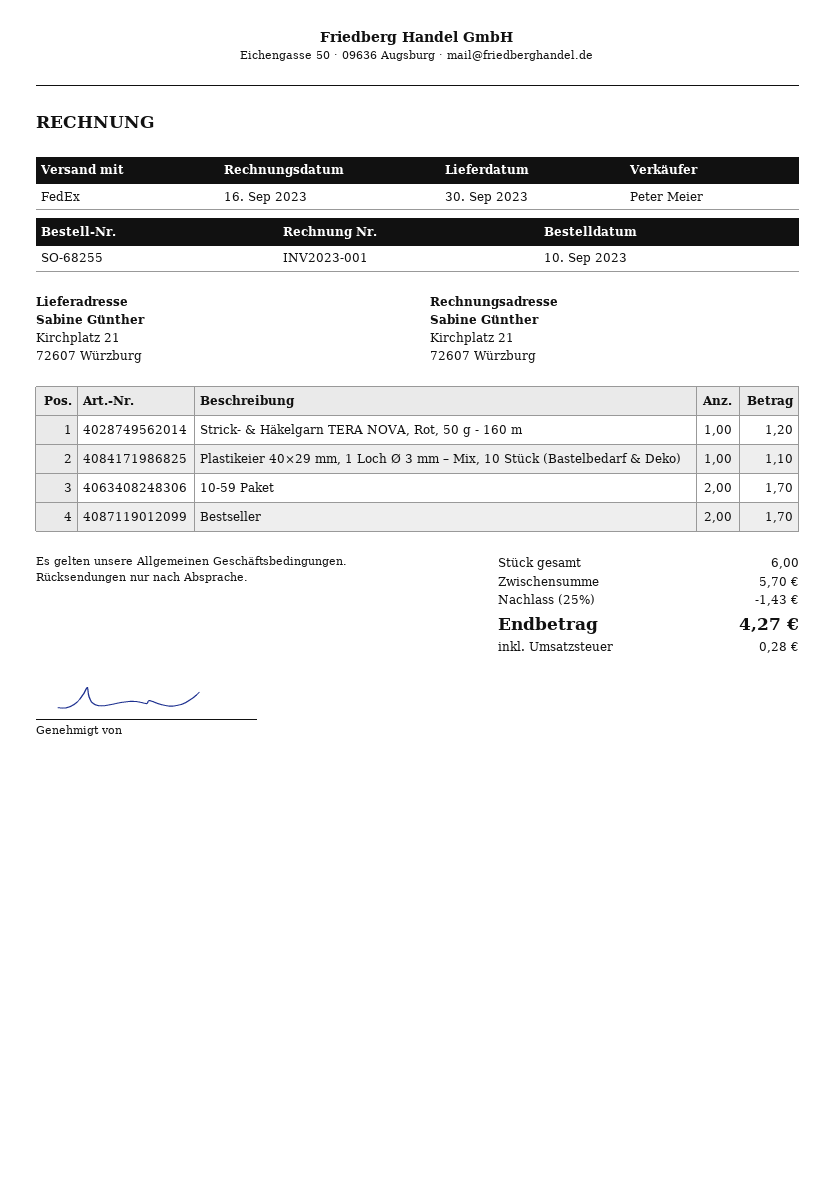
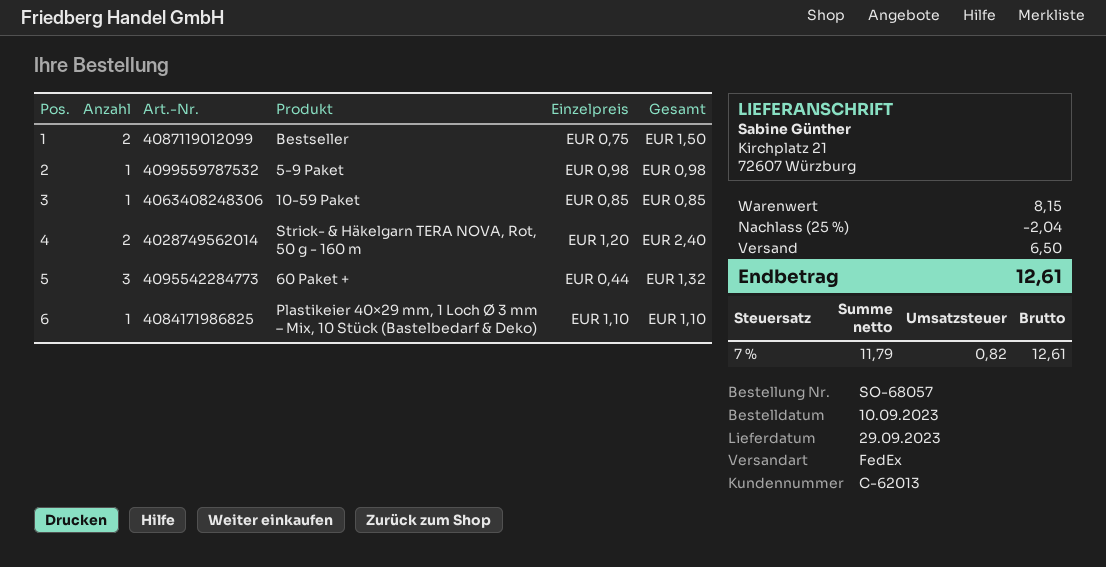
order number: SO-68255 -> SO-68057
delivery date: 2023-09-30 -> 2023-09-29
Strick- & Häkelgarn TERA NOVA, Rot, 50 g - 160 m: 1 for 1.20 -> 2 for 2.40
10-59 Paket: 2 for 1.70 -> 1 for 0.85
Bestseller: 2 for 1.70 -> 2 for 1.50
5-9 Paket: none -> 1 for 0.98
60 Paket +: none -> 3 for 1.32
subtotal: 5.70 -> 8.15
discount: 25% = 1.43 -> 25% = 2.04
shipping: none -> 6.50
tax: 0.28 -> 0.82
total: 4.27 -> 12.61

